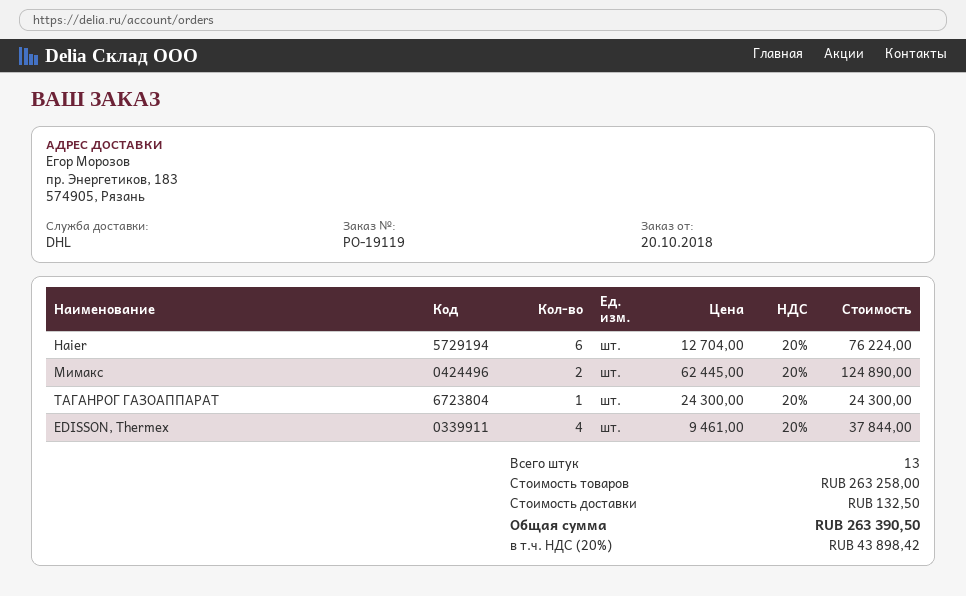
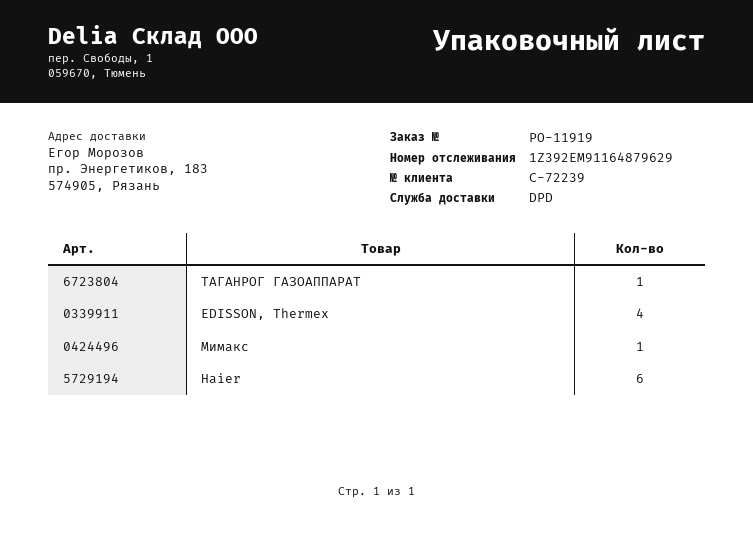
order number: PO-19119 -> PO-11919
shipping method: DHL -> DPD
Мимакс: 2 -> 1

